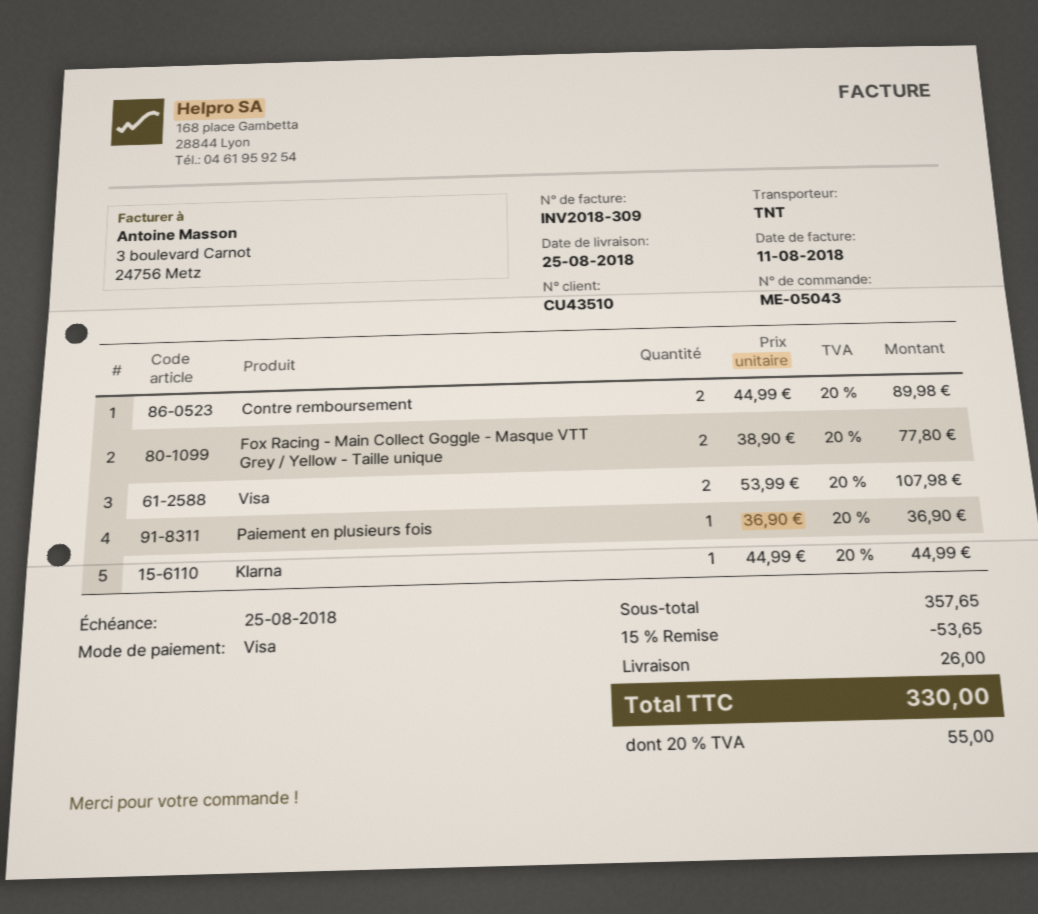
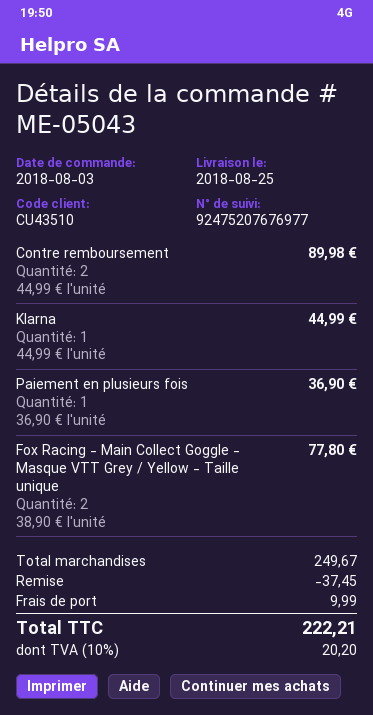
Visa: 2 x 53.99 = 107.98 -> none
subtotal: 357.65 -> 249.67
discount: 53.65 -> 37.45
shipping: 26.00 -> 9.99
tax: 20% = 55.00 -> 10% = 20.20
total: 330.00 -> 222.21

